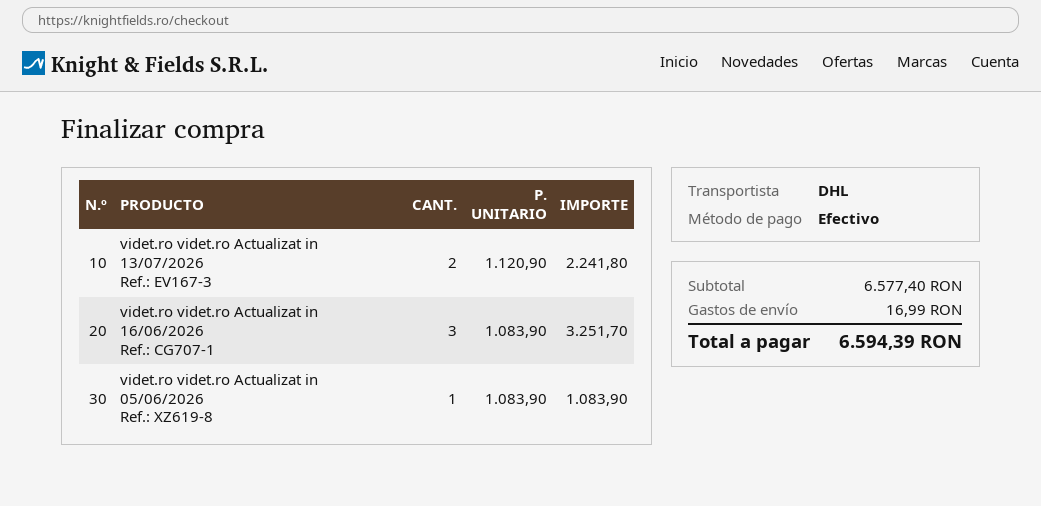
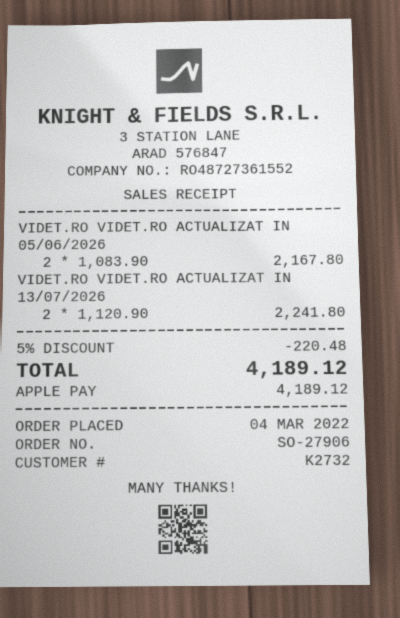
payment method: cash -> Apple Pay
videt.ro videt.ro Actualizat in 16/06/2026: 3 x 1083.90 = 3251.70 -> none
videt.ro videt.ro Actualizat in 05/06/2026: 1 x 1083.90 = 1083.90 -> 2 x 1083.90 = 2167.80
discount: none -> 5% = 220.48
shipping: 16.99 -> none
total: 6594.39 -> 4189.12

